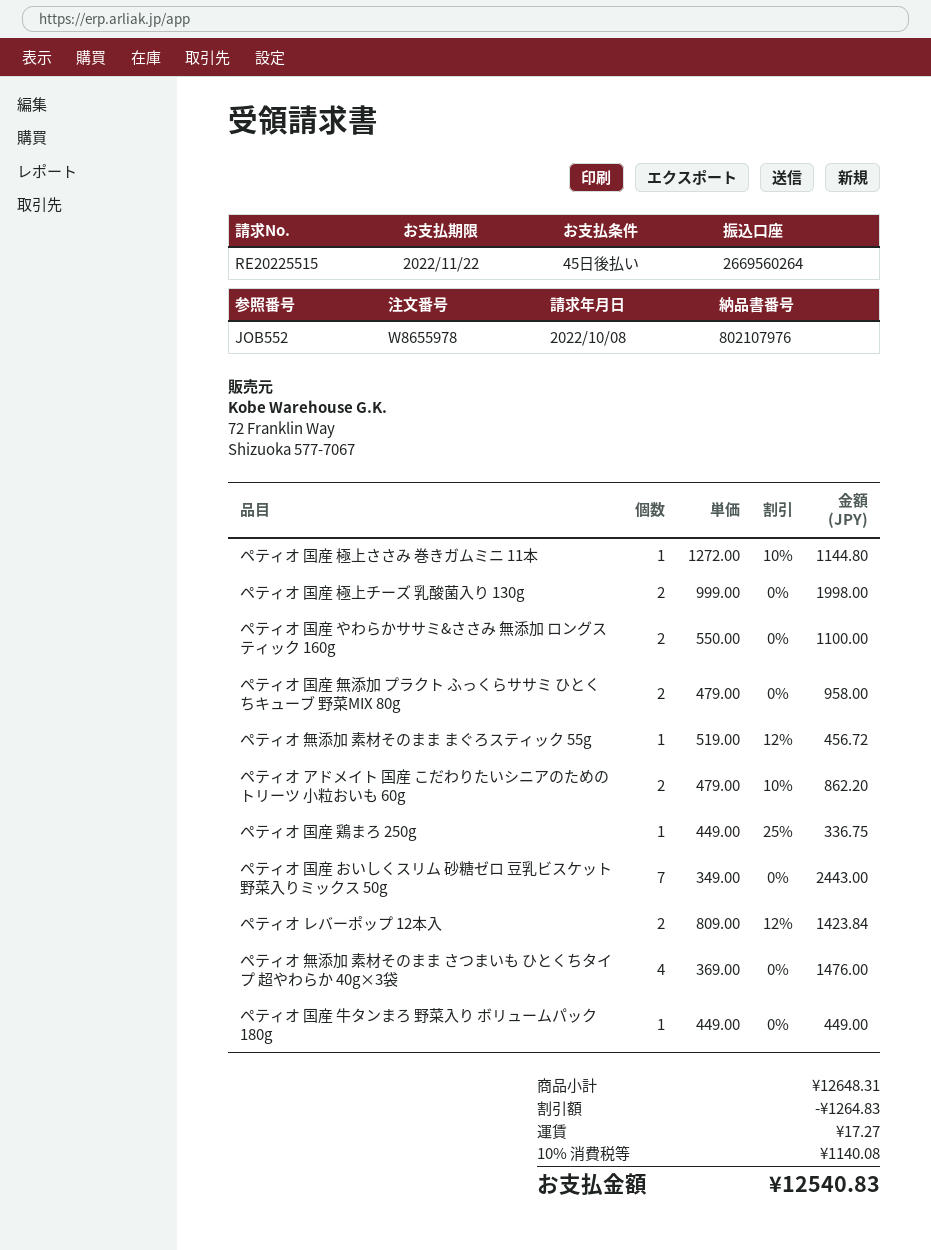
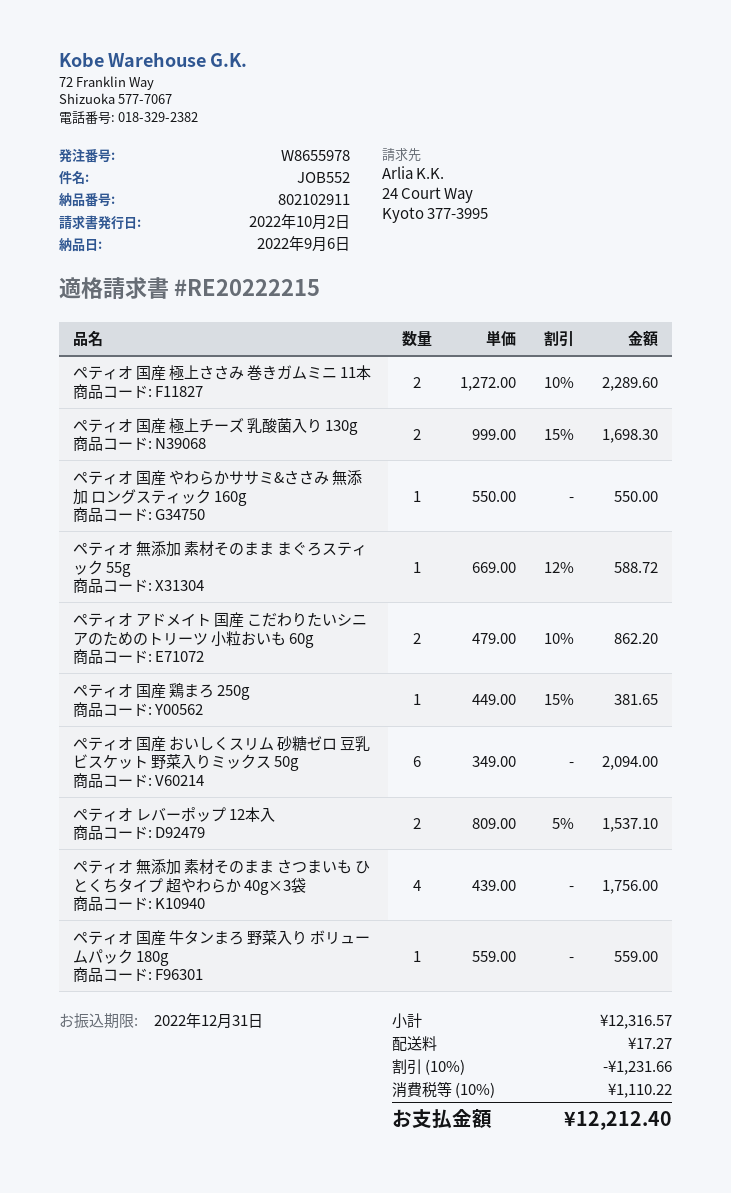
delivery note number: 802107976 -> 802102911
invoice number: RE20225515 -> RE20222215
invoice date: 2022-10-08 -> 2022-10-02
due date: 2022-11-22 -> 2022-12-31
ペティオ 国産 極上ささみ 巻きガムミニ 11本: 1 x 1272.00 - 10% = 1144.80 -> 2 x 1272.00 - 10% = 2289.60
ペティオ 国産 極上チーズ 乳酸菌入り 130g: 2 x 999.00 = 1998.00 -> 2 x 999.00 - 15% = 1698.30
ペティオ 国産 やわらかササミ&ささみ 無添加 ロングスティック 160g: 2 x 550.00 = 1100.00 -> 1 x 550.00 = 550.00
ペティオ 国産 無添加 プラクト ふっくらササミ ひとくちキューブ 野菜MIX 80g: 2 x 479.00 = 958.00 -> none
ペティオ 無添加 素材そのまま まぐろスティック 55g: 1 x 519.00 - 12% = 456.72 -> 1 x 669.00 - 12% = 588.72
ペティオ 国産 鶏まろ 250g: 1 x 449.00 - 25% = 336.75 -> 1 x 449.00 - 15% = 381.65
ペティオ 国産 おいしくスリム 砂糖ゼロ 豆乳ビスケット 野菜入りミックス 50g: 7 x 349.00 = 2443.00 -> 6 x 349.00 = 2094.00
ペティオ レバーポップ 12本入: 2 x 809.00 - 12% = 1423.84 -> 2 x 809.00 - 5% = 1537.10
ペティオ 無添加 素材そのまま さつまいも ひとくちタイプ 超やわらか 40g×3袋: 4 x 369.00 = 1476.00 -> 4 x 439.00 = 1756.00
ペティオ 国産 牛タンまろ 野菜入り ボリュームパック 180g: 1 x 449.00 = 449.00 -> 1 x 559.00 = 559.00
subtotal: 12648.31 -> 12316.57
discount: 1264.83 -> 1231.66
tax: 10% = 1140.08 -> 10% = 1110.22
total: 12540.83 -> 12212.40

